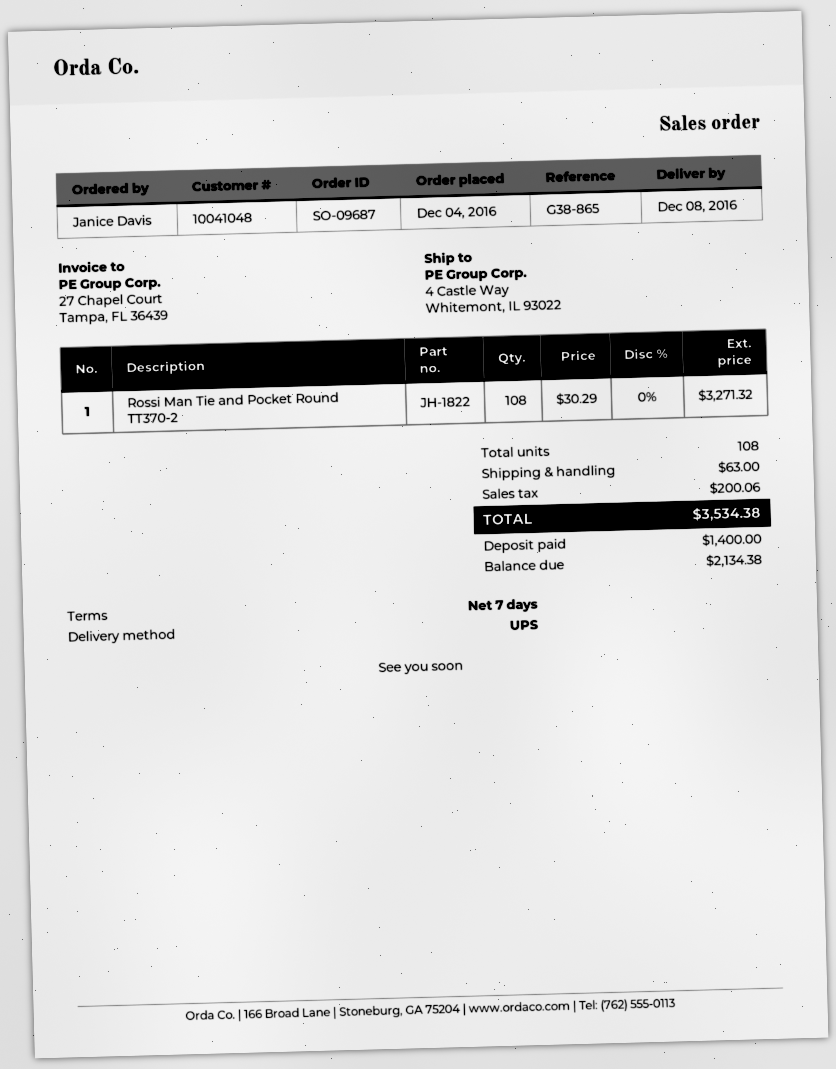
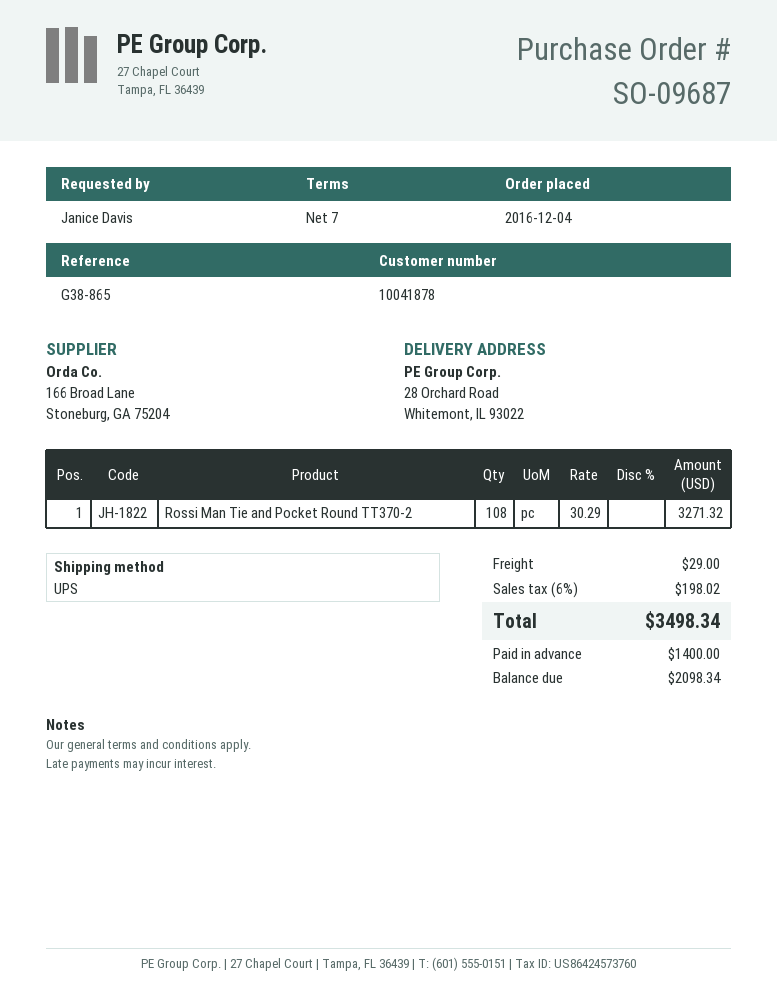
customer number: 10041048 -> 10041878
ship to: 4 Castle Way, Whitemont, IL 93022 -> 28 Orchard Road, Whitemont, IL 93022
shipping: 63.00 -> 29.00
tax: 200.06 -> 198.02
total: 3534.38 -> 3498.34
balance: 2134.38 -> 2098.34

